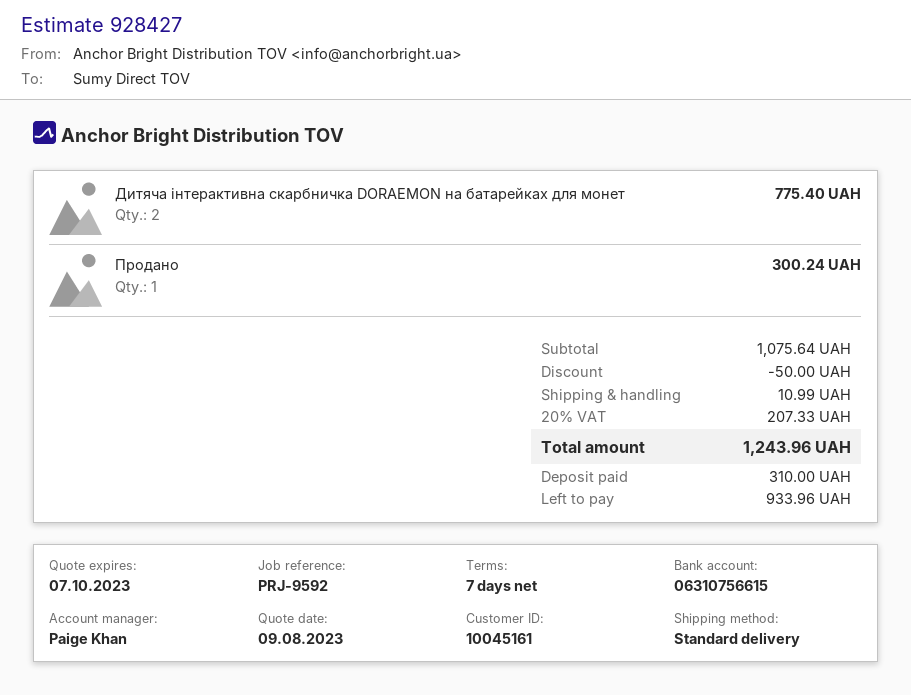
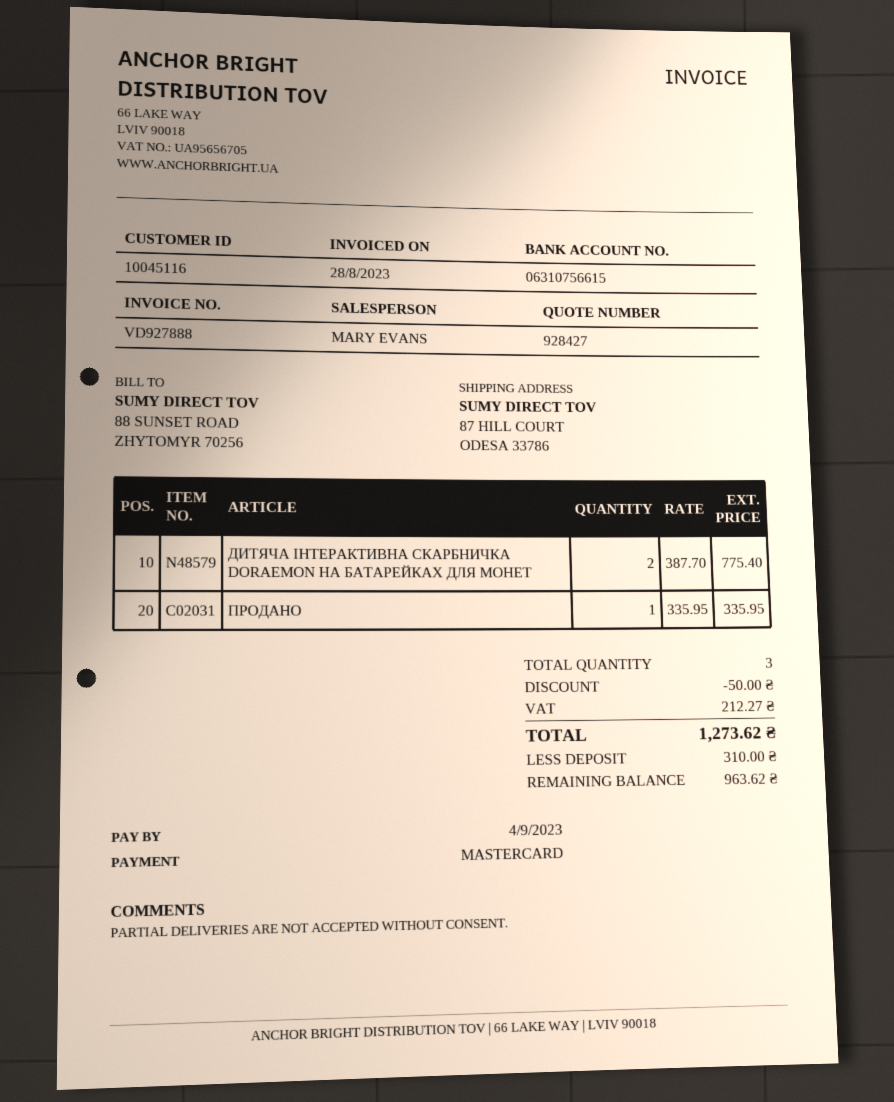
customer number: 10045161 -> 10045116
sales rep: Paige Khan -> MARY EVANS
Продано: 1 for 300.24 -> 1 for 335.95
shipping: 10.99 -> none
tax: 207.33 -> 212.27
total: 1243.96 -> 1273.62
balance: 933.96 -> 963.62

